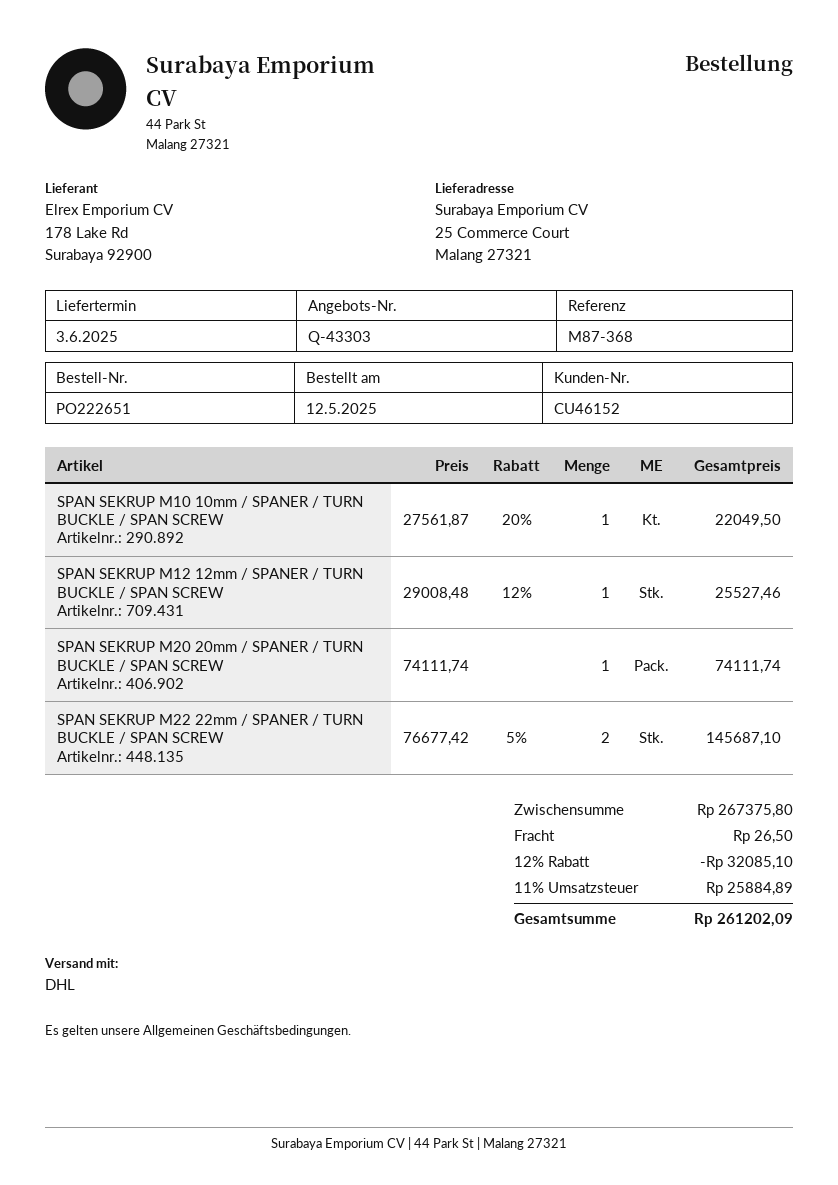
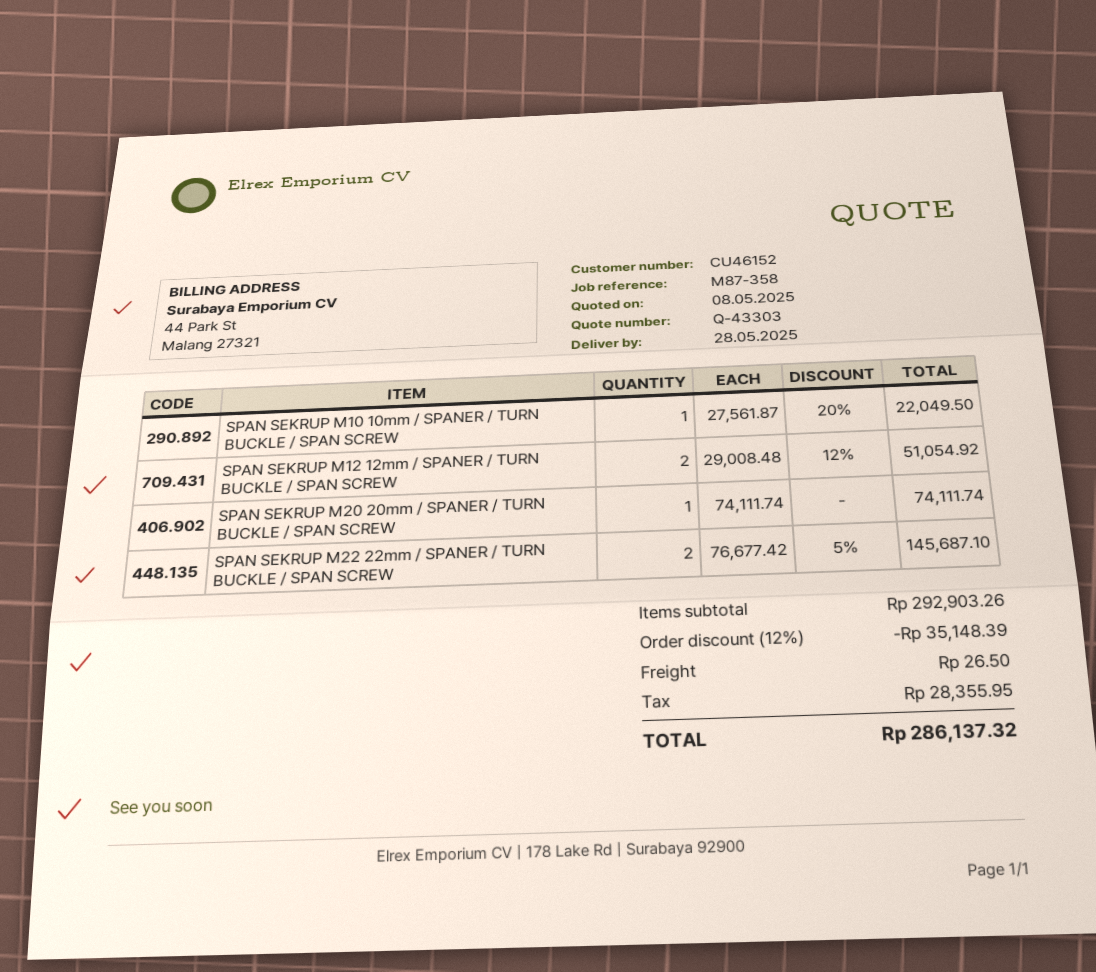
delivery date: 2025-06-03 -> 2025-05-28
reference: M87-368 -> M87-358
SPAN SEKRUP M12 12mm / SPANER / TURN BUCKLE / SPAN SCREW: 1 x 29008.48 - 12% = 25527.46 -> 2 x 29008.48 - 12% = 51054.92
subtotal: 267375.80 -> 292903.26
discount: 12% = 32085.10 -> 12% = 35148.39
tax: 25884.89 -> 28355.95
total: 261202.09 -> 286137.32

